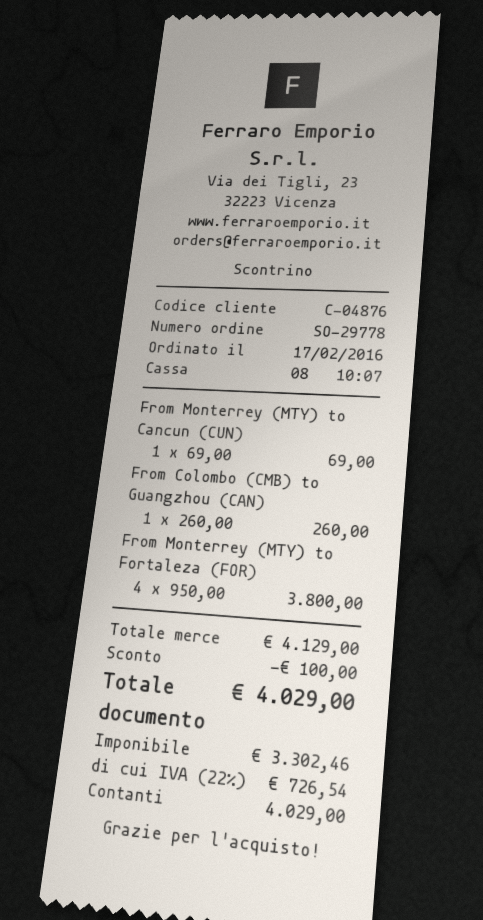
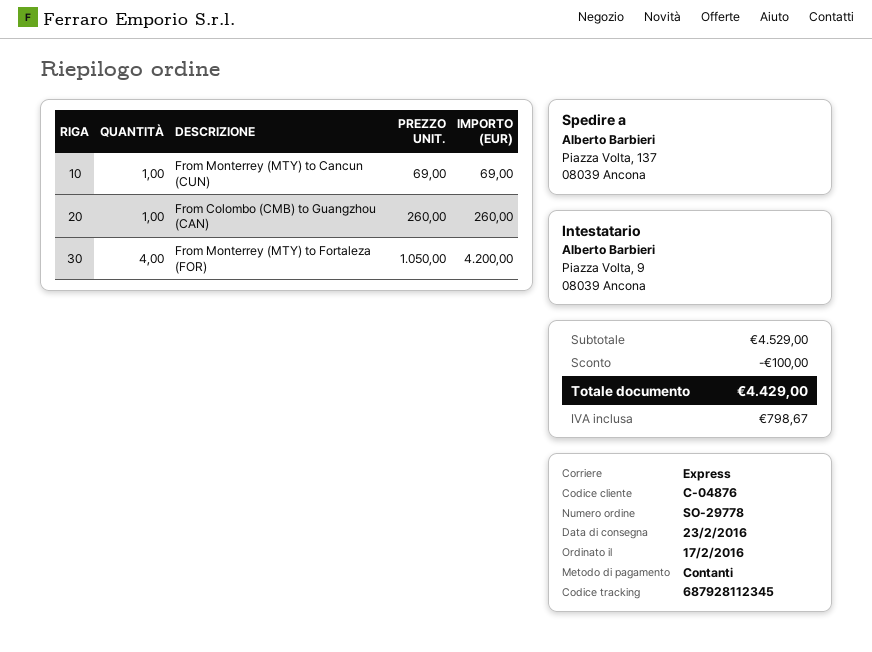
From Monterrey (MTY) to Fortaleza (FOR): 4 x 950.00 = 3800.00 -> 4 x 1050.00 = 4200.00
subtotal: 4129.00 -> 4529.00
tax: 726.54 -> 798.67
total: 4029.00 -> 4429.00

